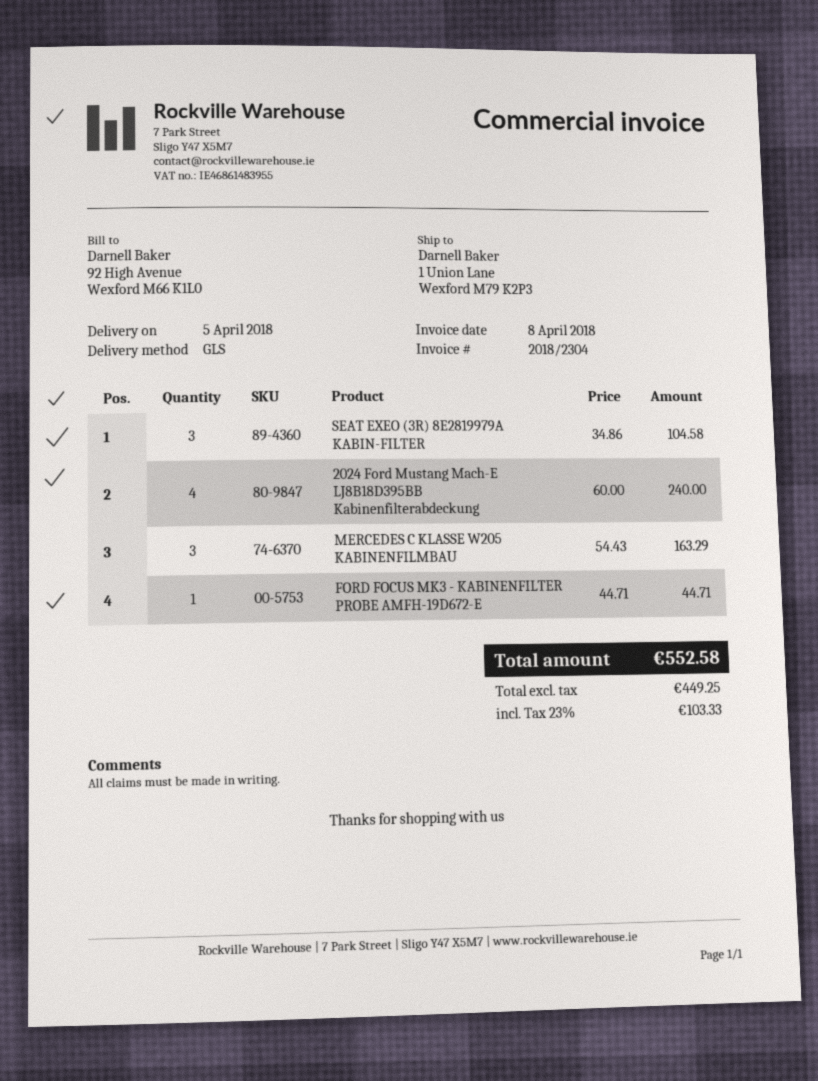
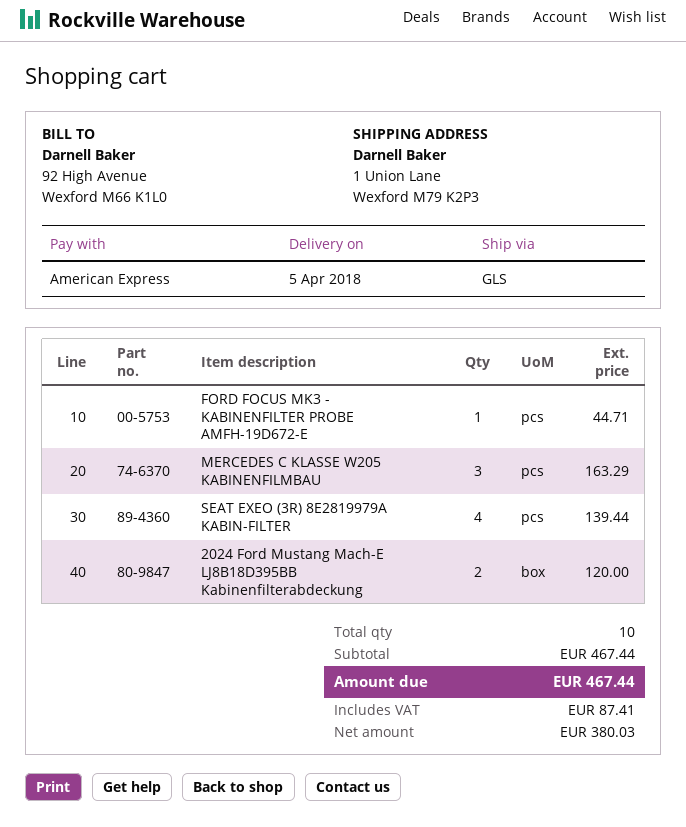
SEAT EXEO (3R) 8E2819979A KABIN-FILTER: 3 for 104.58 -> 4 for 139.44
2024 Ford Mustang Mach-E LJ8B18D395BB Kabinenfilterabdeckung: 4 for 240.00 -> 2 for 120.00
net: 449.25 -> 380.03
tax: 103.33 -> 87.41
total: 552.58 -> 467.44

